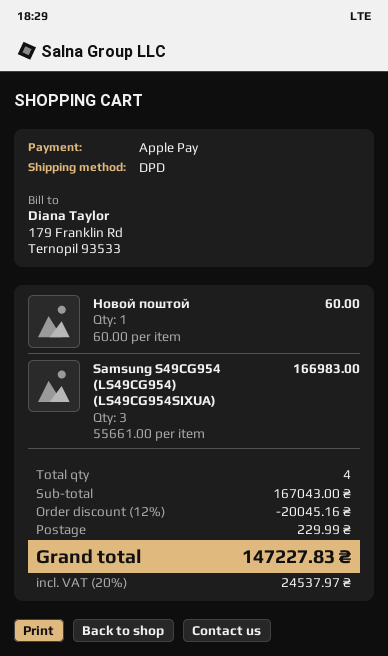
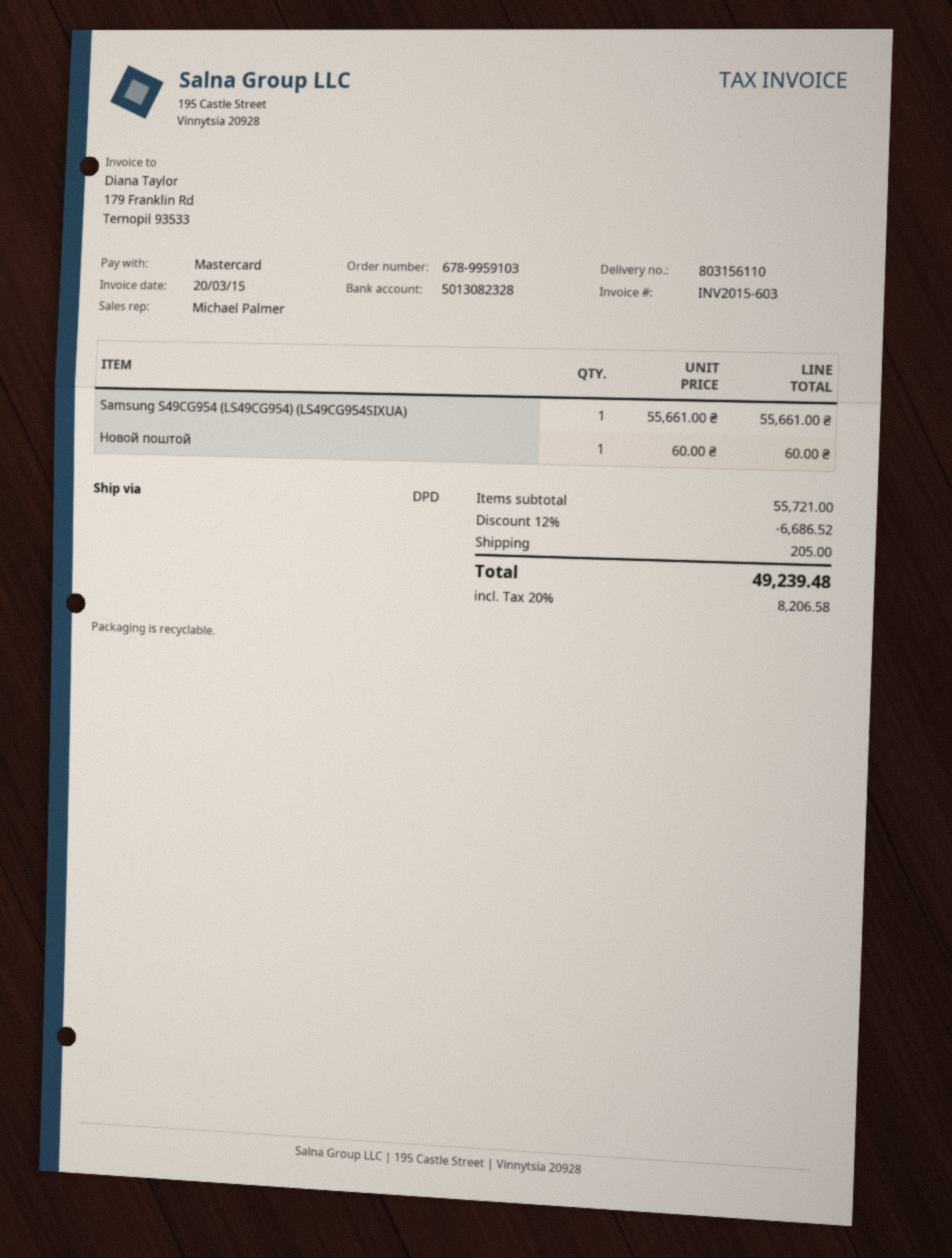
payment method: Apple Pay -> Mastercard
Samsung S49CG954 (LS49CG954) (LS49CG954SIXUA): 3 x 55661.00 = 166983.00 -> 1 x 55661.00 = 55661.00
subtotal: 167043.00 -> 55721.00
discount: 12% = 20045.16 -> 12% = 6686.52
shipping: 229.99 -> 205.00
tax: 20% = 24537.97 -> 20% = 8206.58
total: 147227.83 -> 49239.48

